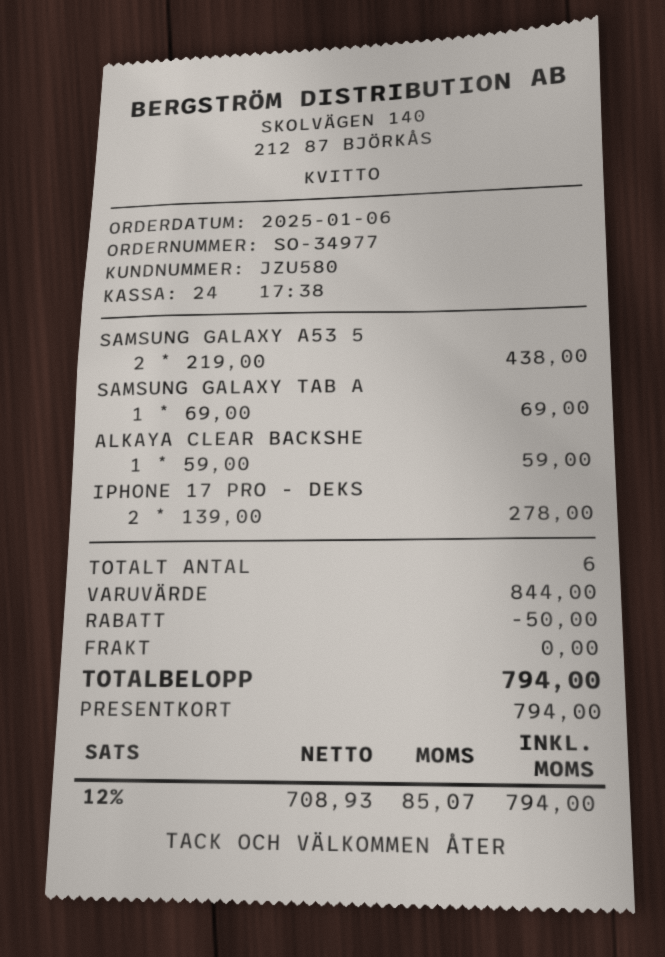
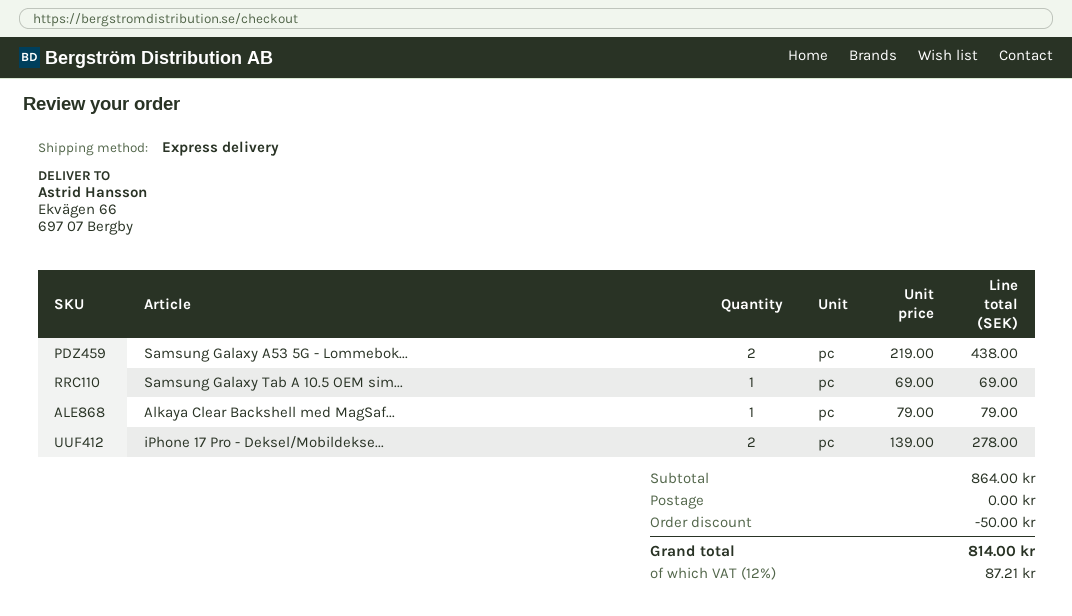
ALKAYA CLEAR BACKSHE: 1 x 59.00 = 59.00 -> 1 x 79.00 = 79.00
subtotal: 844.00 -> 864.00
tax: 12% = 85.07 -> 12% = 87.21
total: 794.00 -> 814.00

